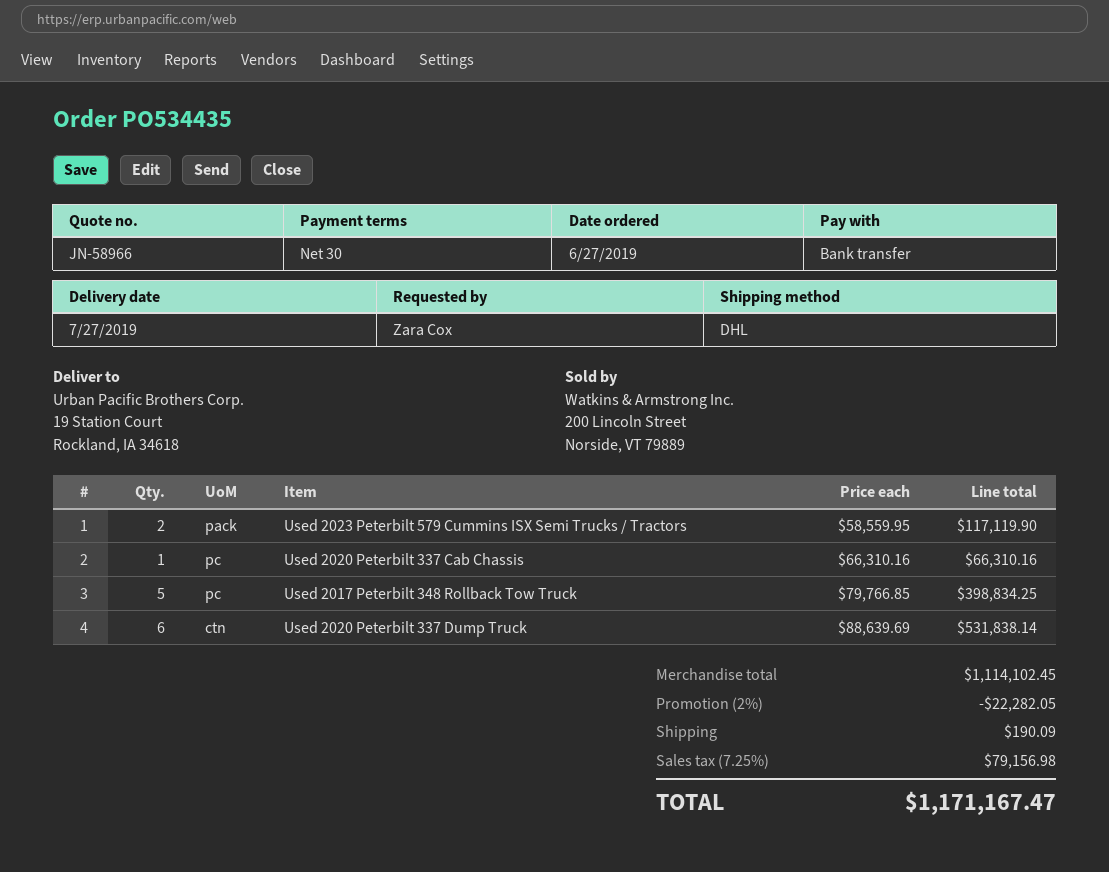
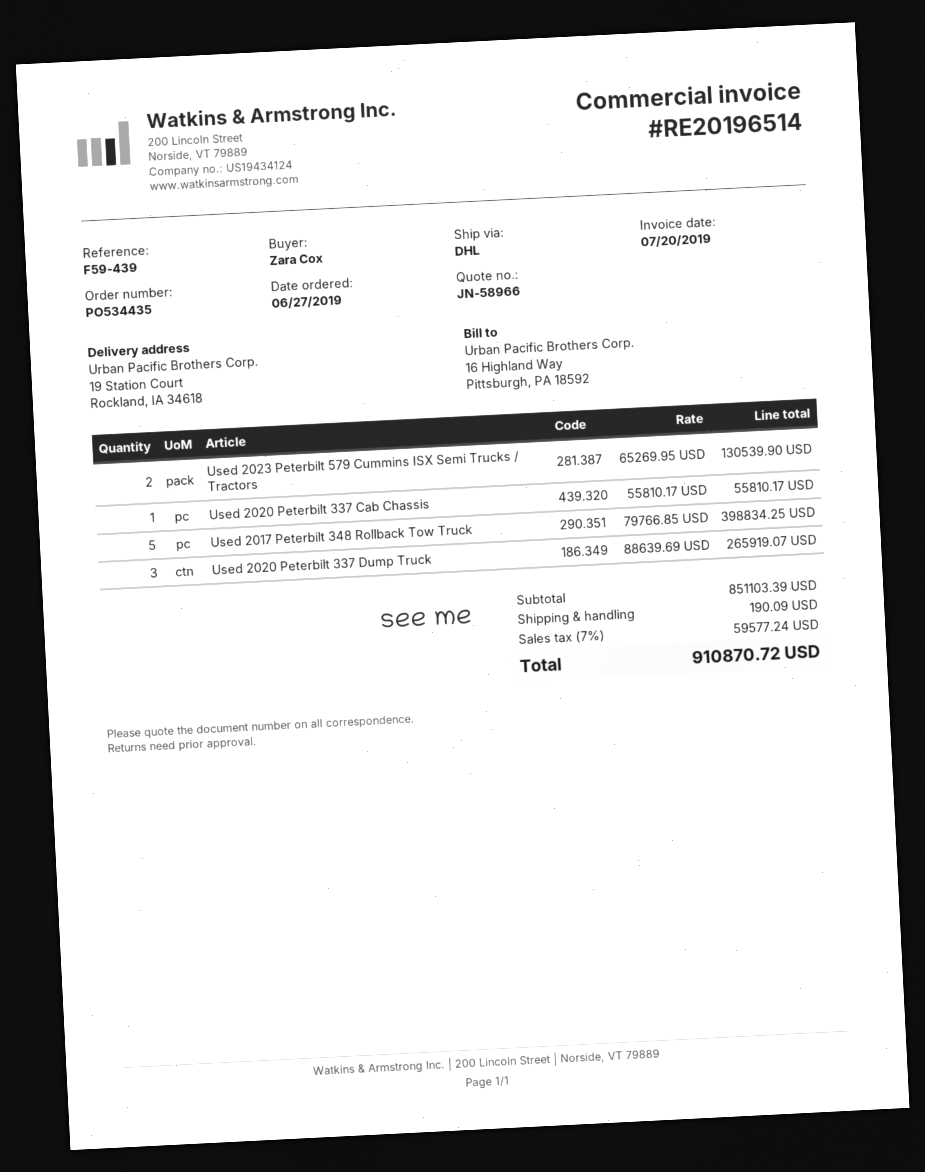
Used 2023 Peterbilt 579 Cummins ISX Semi Trucks / Tractors: 2 x 58559.95 = 117119.90 -> 2 x 65269.95 = 130539.90
Used 2020 Peterbilt 337 Cab Chassis: 1 x 66310.16 = 66310.16 -> 1 x 55810.17 = 55810.17
Used 2020 Peterbilt 337 Dump Truck: 6 x 88639.69 = 531838.14 -> 3 x 88639.69 = 265919.07
subtotal: 1114102.45 -> 851103.39
discount: 2% = 22282.05 -> none
tax: 7.25% = 79156.98 -> 7% = 59577.24
total: 1171167.47 -> 910870.72

